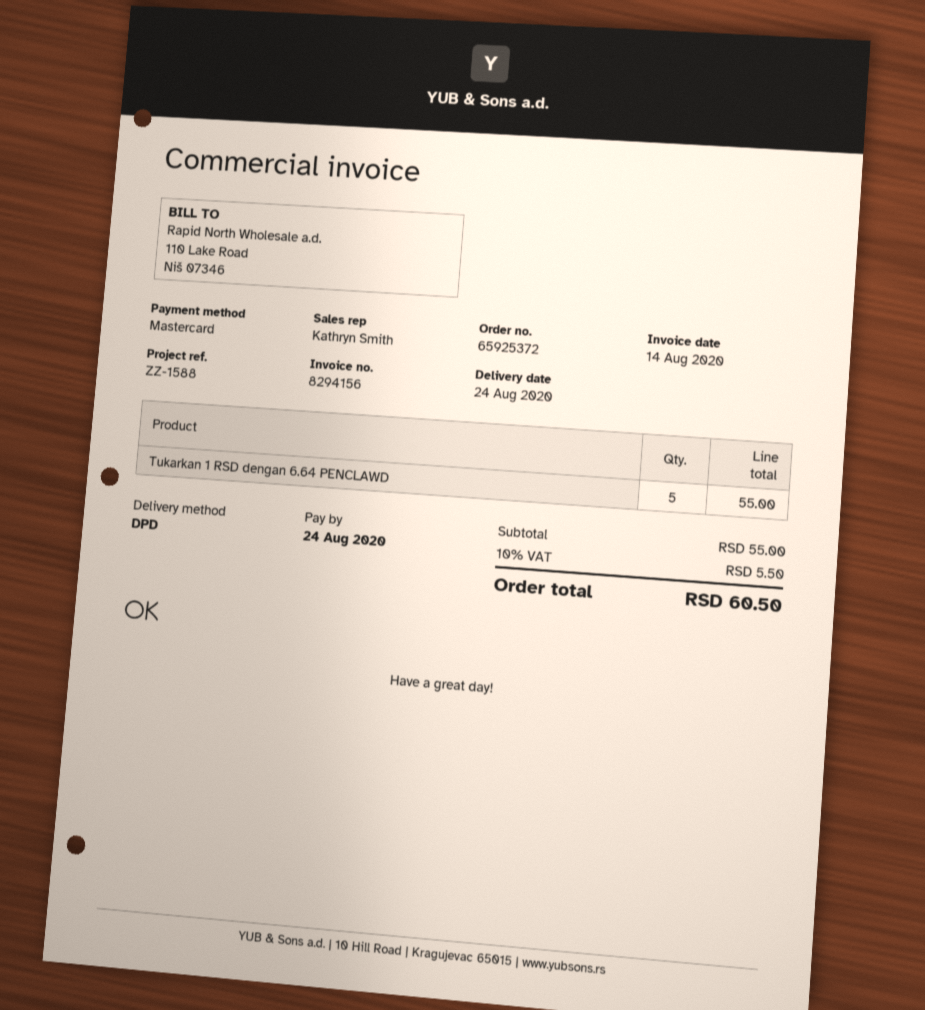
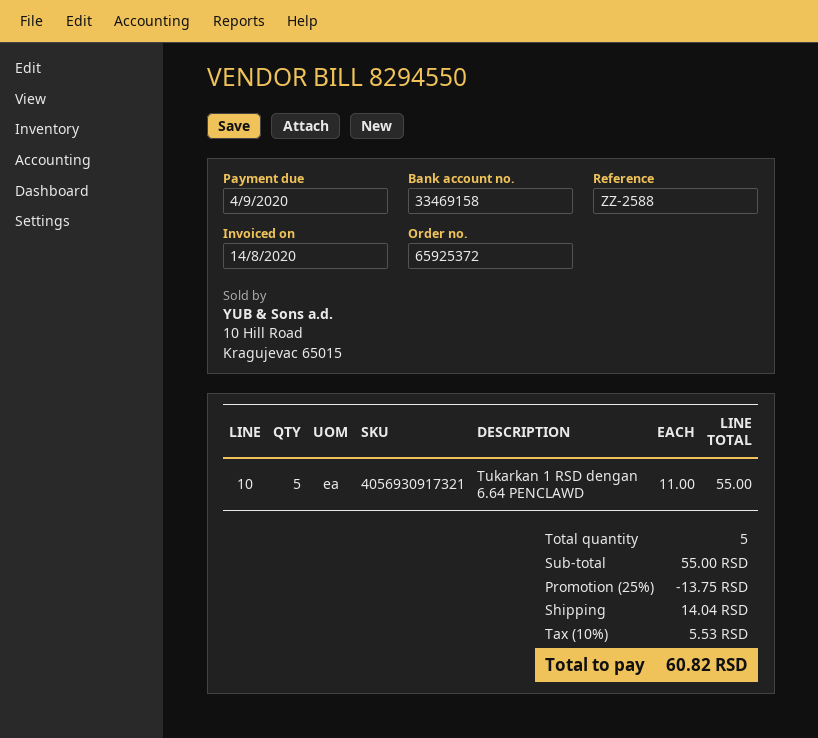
invoice number: 8294156 -> 8294550
due date: 2020-08-24 -> 2020-09-04
reference: ZZ-1588 -> ZZ-2588
discount: none -> 25% = 13.75
shipping: none -> 14.04
tax: 10% = 5.50 -> 10% = 5.53
total: 60.50 -> 60.82

